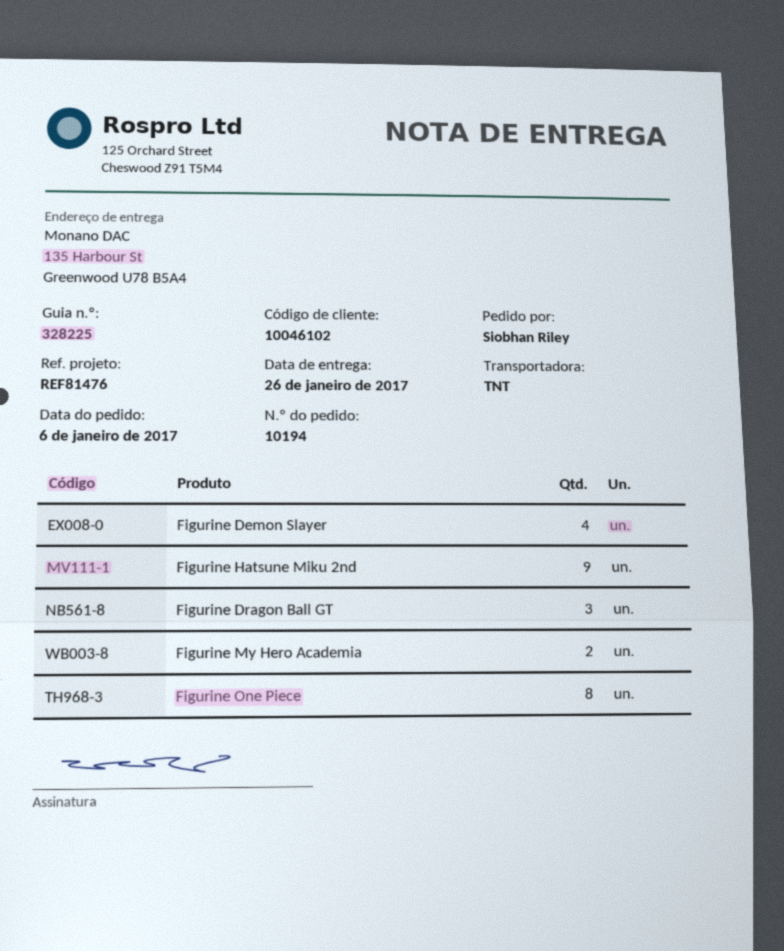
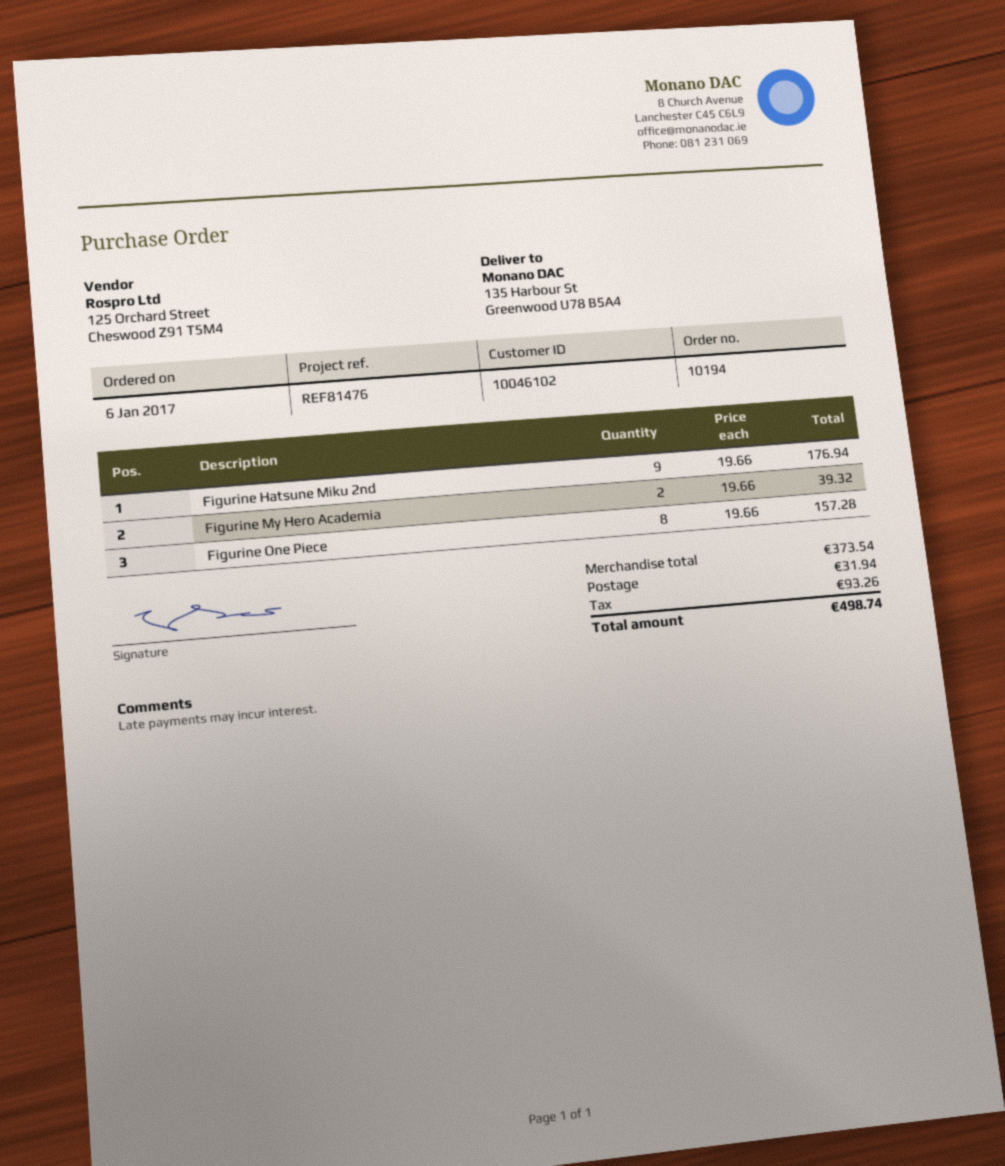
Figurine Demon Slayer: 4 -> none
Figurine Dragon Ball GT: 3 -> none

